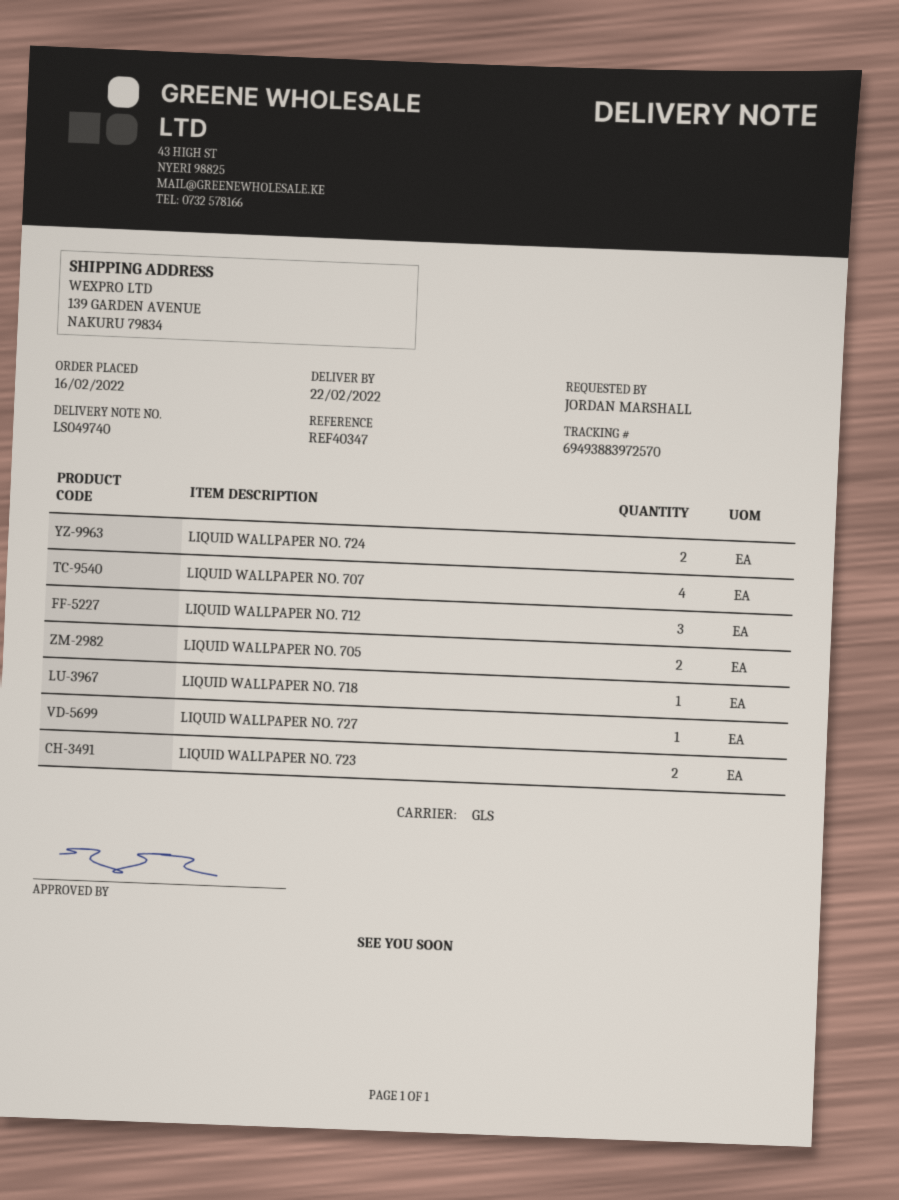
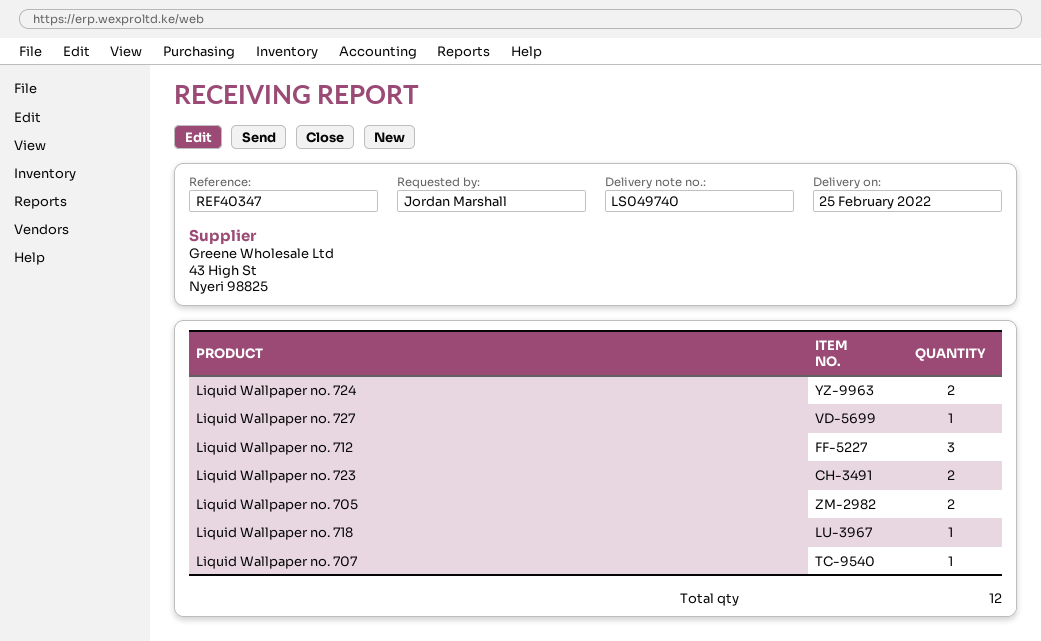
delivery date: 2022-02-22 -> 2022-02-25
LIQUID WALLPAPER NO. 707: 4 -> 1

